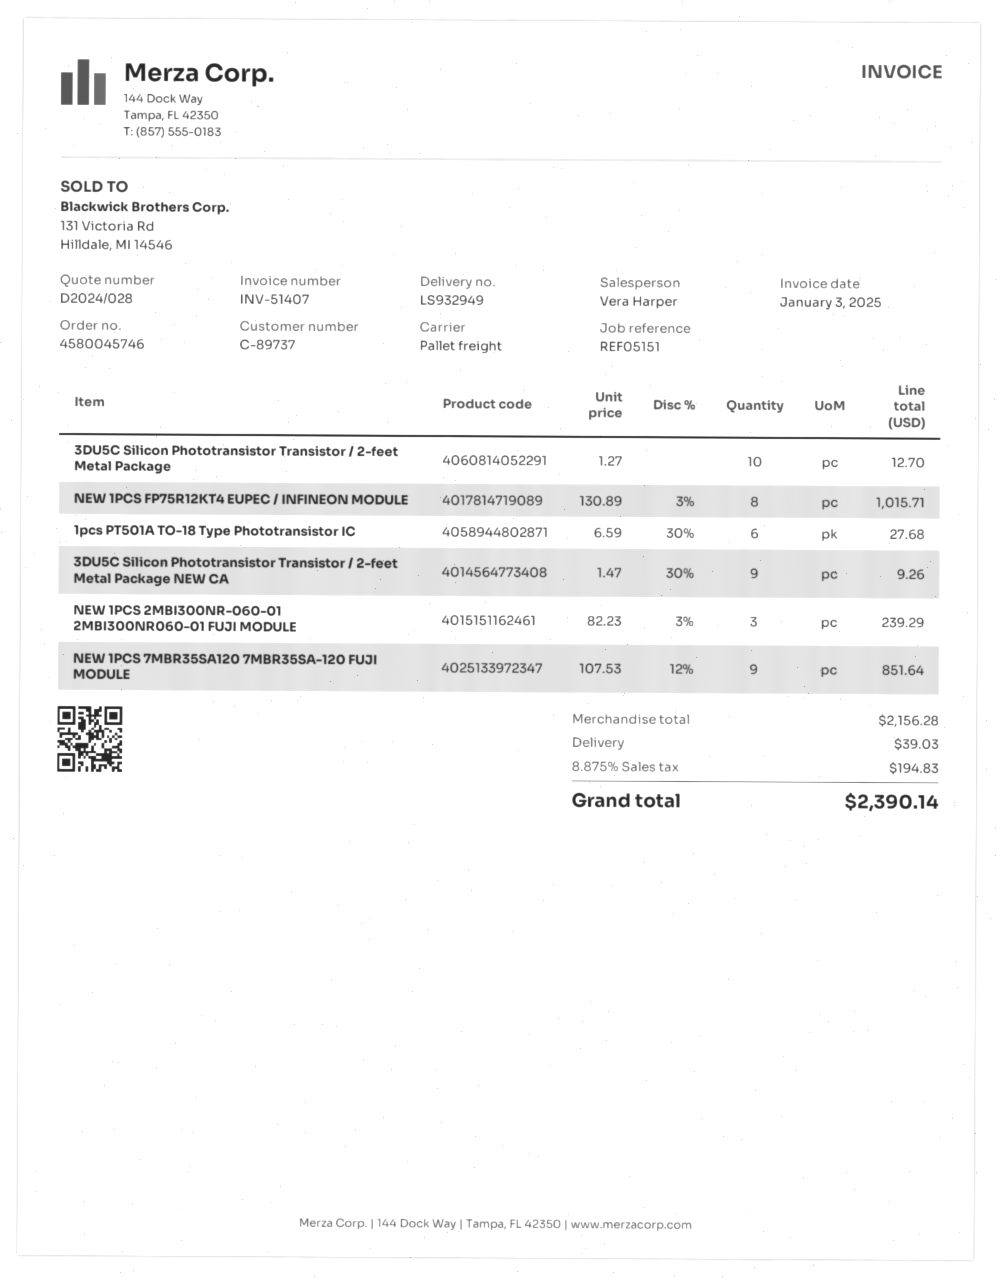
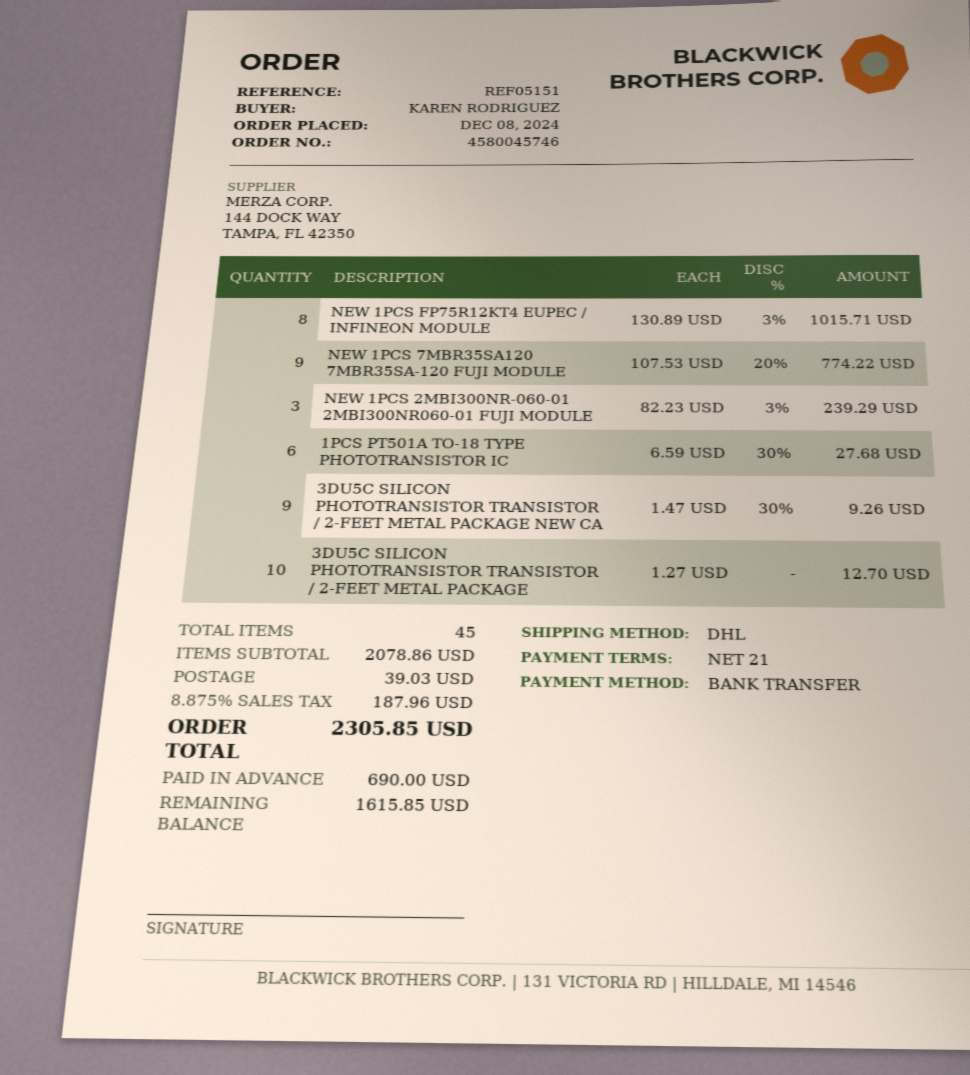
shipping method: pallet freight -> DHL
NEW 1PCS 7MBR35SA120 7MBR35SA-120 FUJI MODULE: 9 x 107.53 - 12% = 851.64 -> 9 x 107.53 - 20% = 774.22
subtotal: 2156.28 -> 2078.86
tax: 8.875% = 194.83 -> 8.875% = 187.96
total: 2390.14 -> 2305.85

